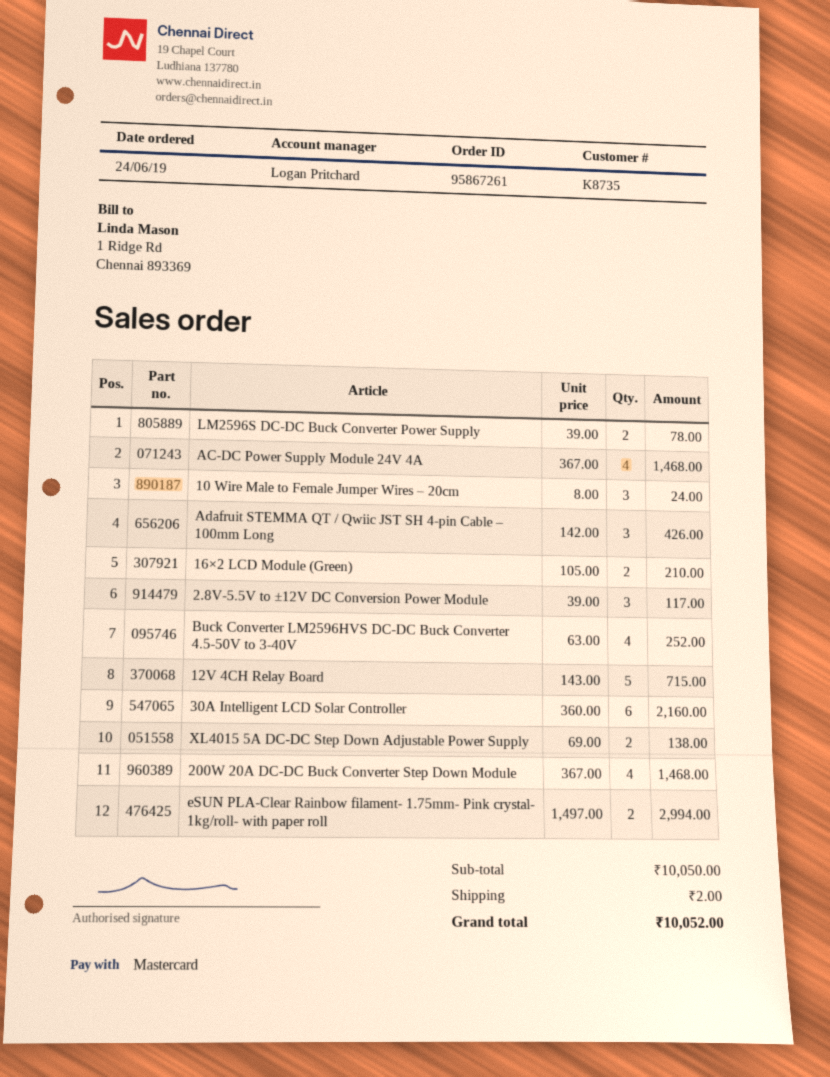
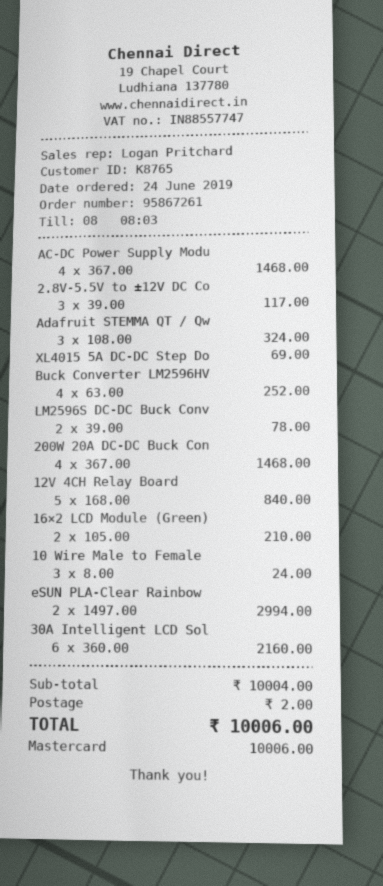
customer number: K8735 -> K8765
Adafruit STEMMA QT / Qwiic JST SH 4-pin Cable – 100mm Long: 3 x 142.00 = 426.00 -> 3 x 108.00 = 324.00
12V 4CH Relay Board: 5 x 143.00 = 715.00 -> 5 x 168.00 = 840.00
XL4015 5A DC-DC Step Down Adjustable Power Supply: 2 x 69.00 = 138.00 -> 1 x 69.00 = 69.00
subtotal: 10050.00 -> 10004.00
total: 10052.00 -> 10006.00

